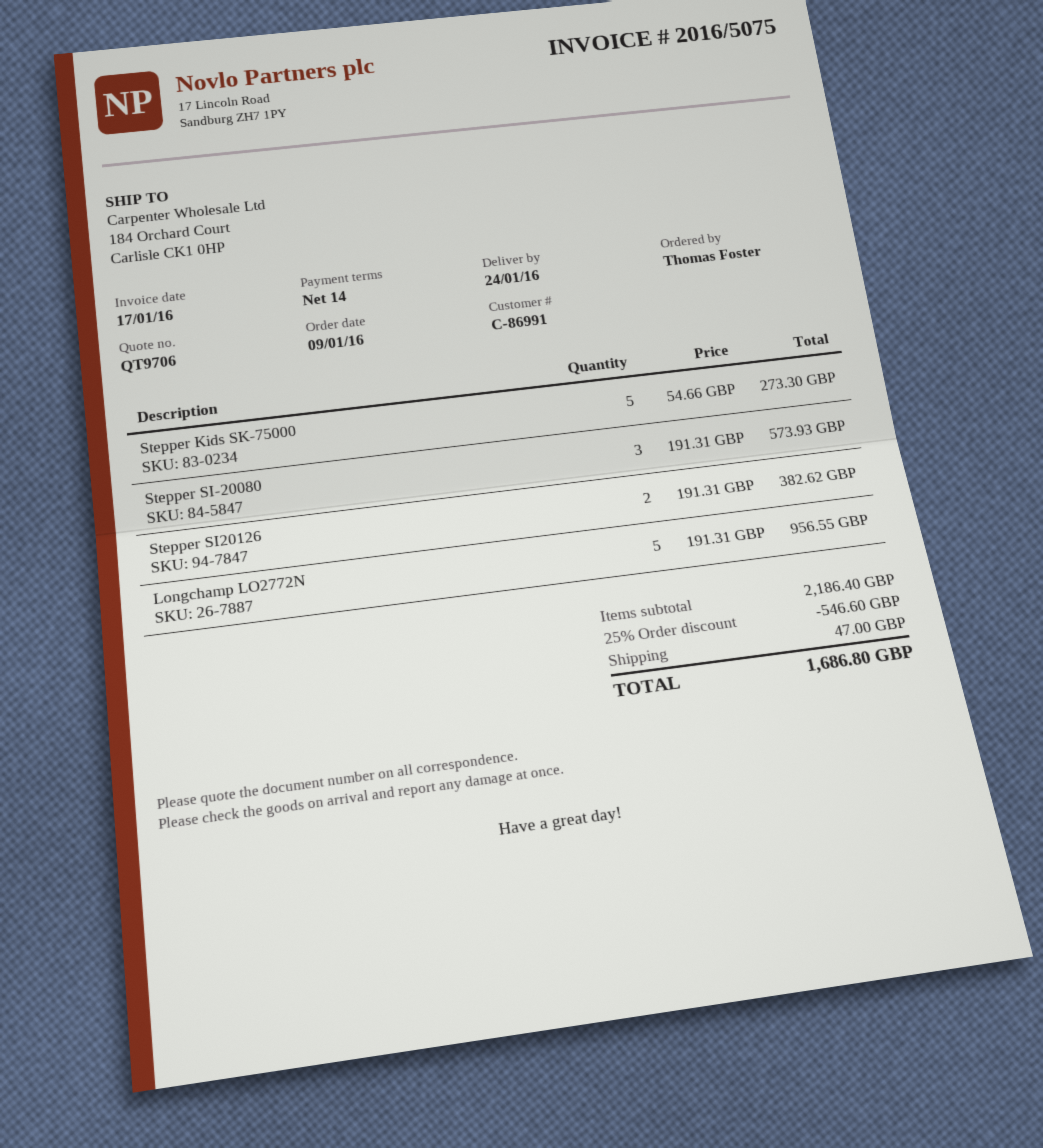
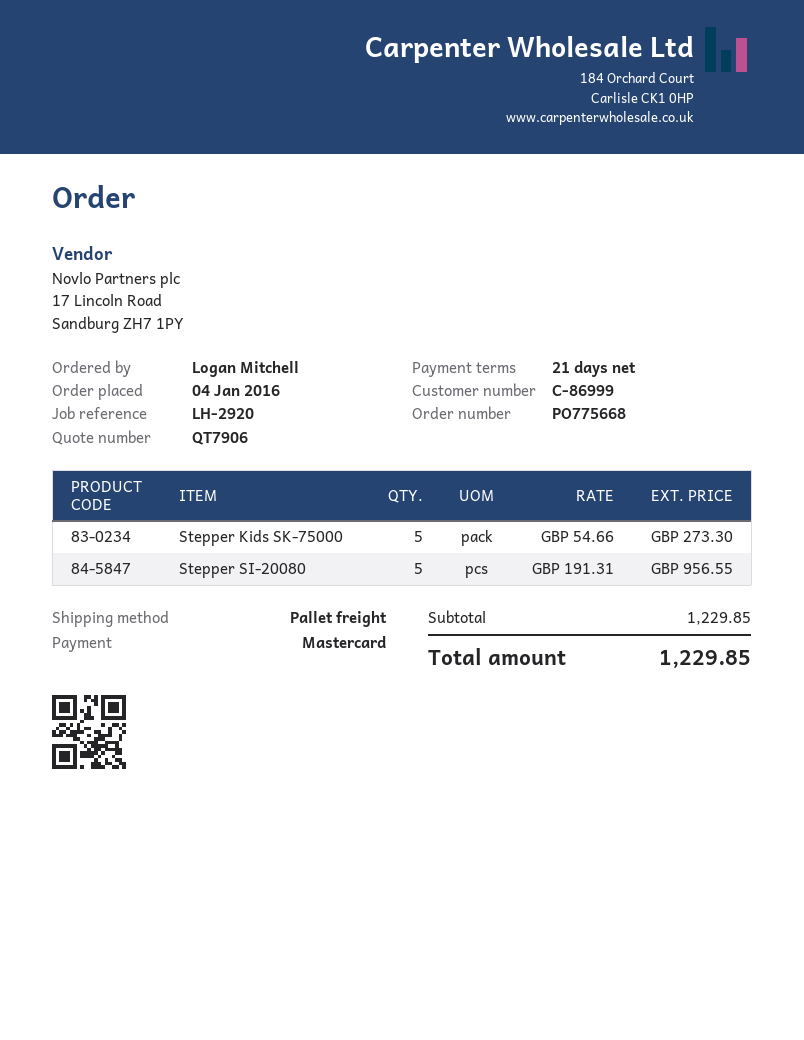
quote number: QT9706 -> QT7906
order date: 2016-01-09 -> 2016-01-04
payment terms: 14 days -> 21 days
customer number: C-86991 -> C-86999
ordered by: Thomas Foster -> Logan Mitchell
Stepper SI-20080: 3 x 191.31 = 573.93 -> 5 x 191.31 = 956.55
Stepper SI20126: 2 x 191.31 = 382.62 -> none
Longchamp LO2772N: 5 x 191.31 = 956.55 -> none
subtotal: 2186.40 -> 1229.85
discount: 25% = 546.60 -> none
shipping: 47.00 -> none
total: 1686.80 -> 1229.85

